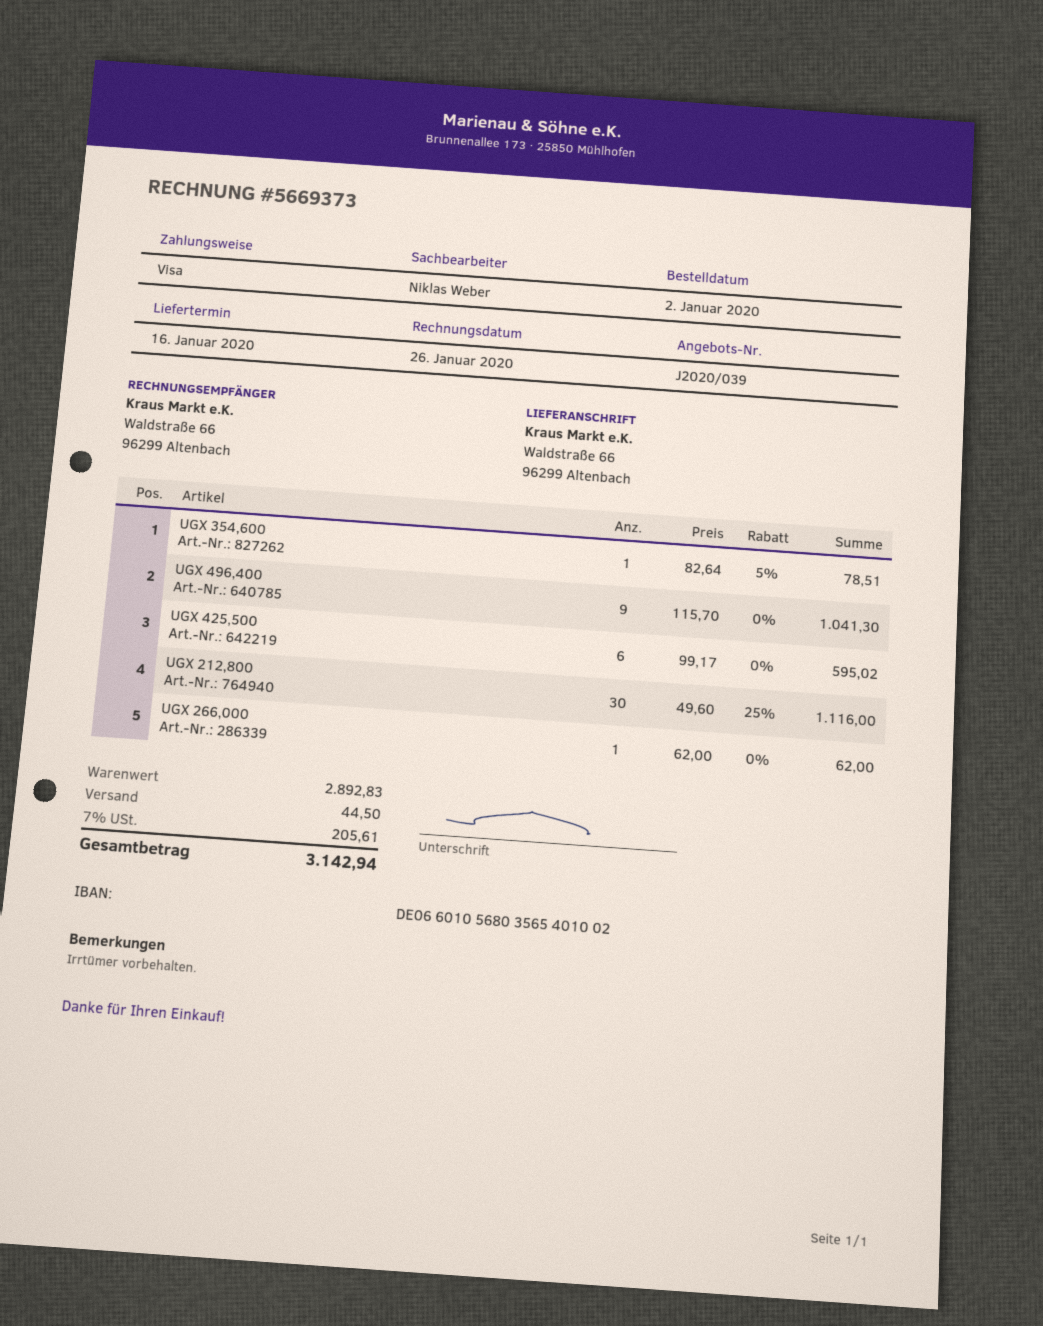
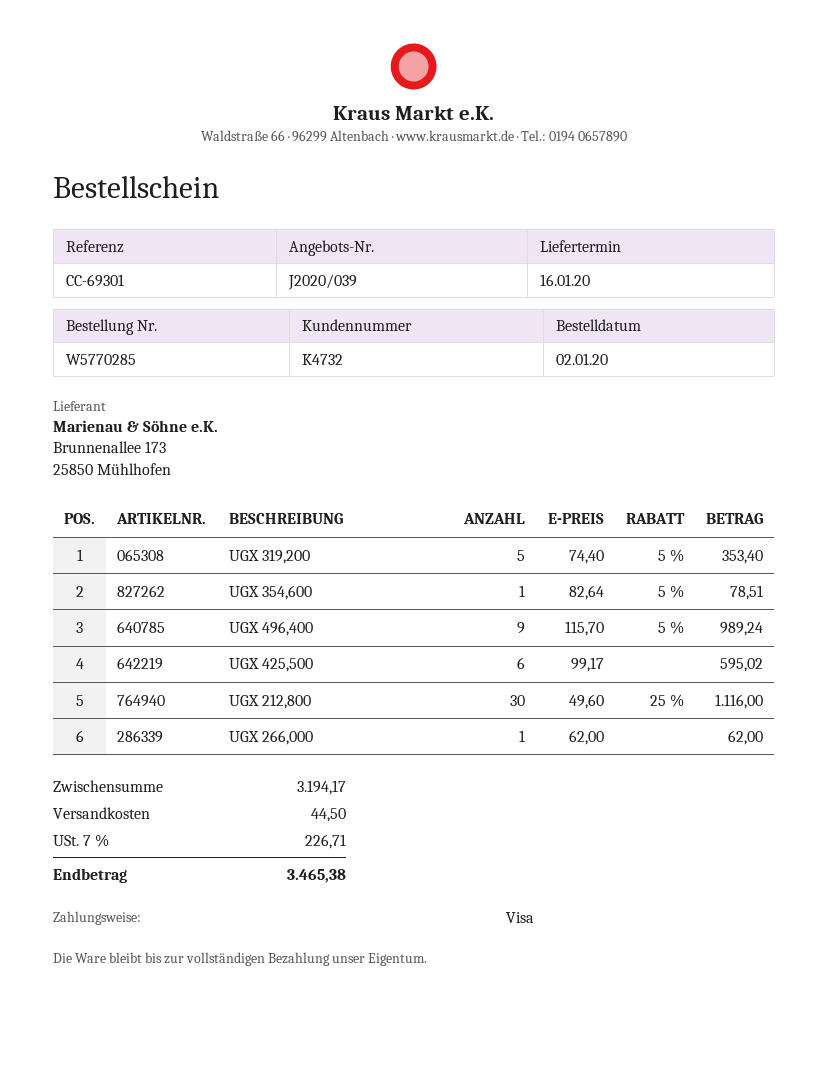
UGX 496,400: 9 x 115.70 = 1041.30 -> 9 x 115.70 - 5% = 989.24
UGX 319,200: none -> 5 x 74.40 - 5% = 353.40
subtotal: 2892.83 -> 3194.17
tax: 7% = 205.61 -> 7% = 226.71
total: 3142.94 -> 3465.38

